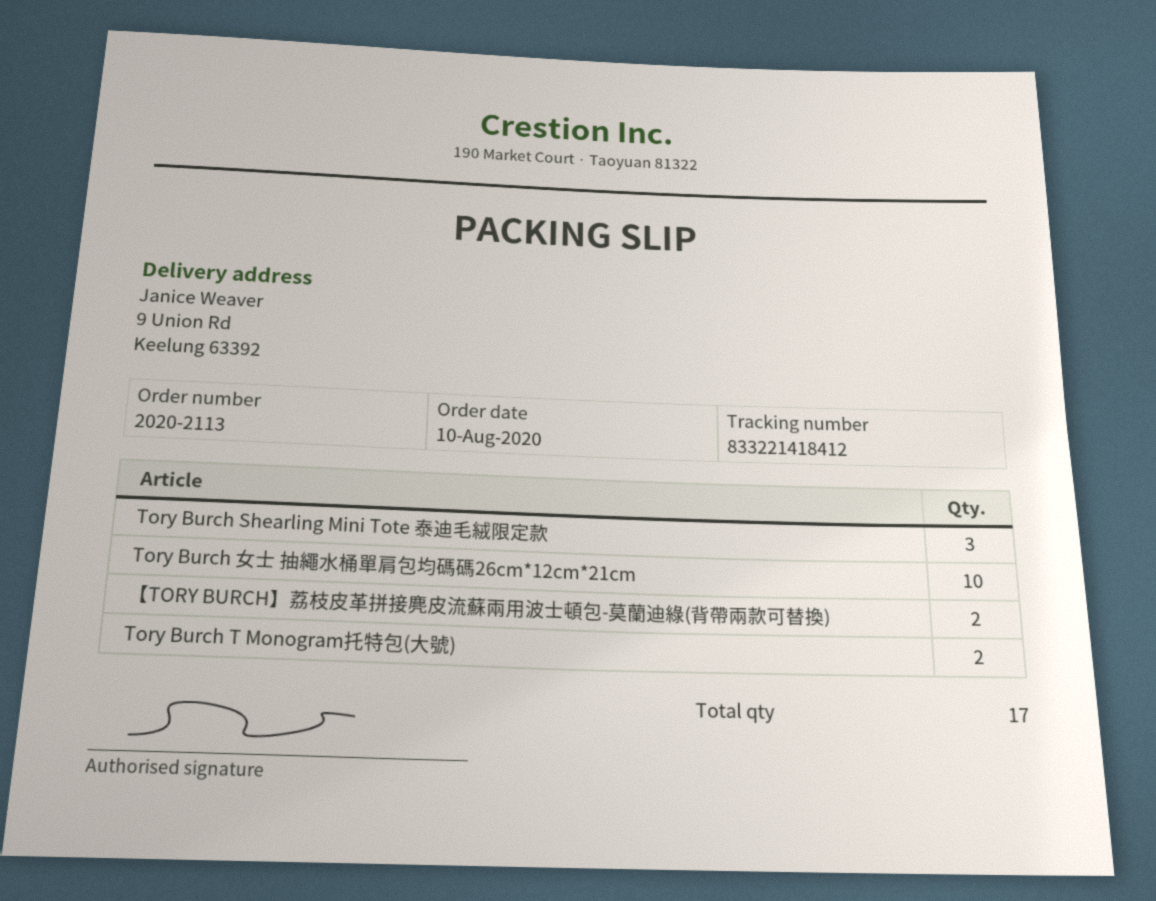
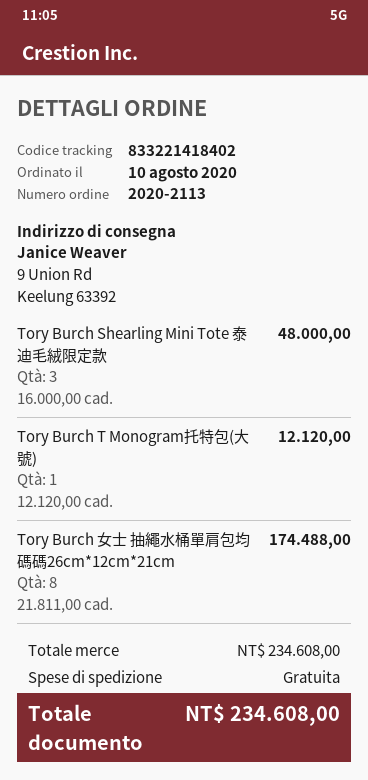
tracking number: 833221418412 -> 833221418402
Tory Burch 女士 抽繩水桶單肩包均碼碼26cm*12cm*21cm: 10 -> 8
【TORY BURCH】荔枝皮革拼接麂皮流蘇兩用波士頓包-莫蘭迪綠(背帶兩款可替換): 2 -> none
Tory Burch T Monogram托特包(大號): 2 -> 1

